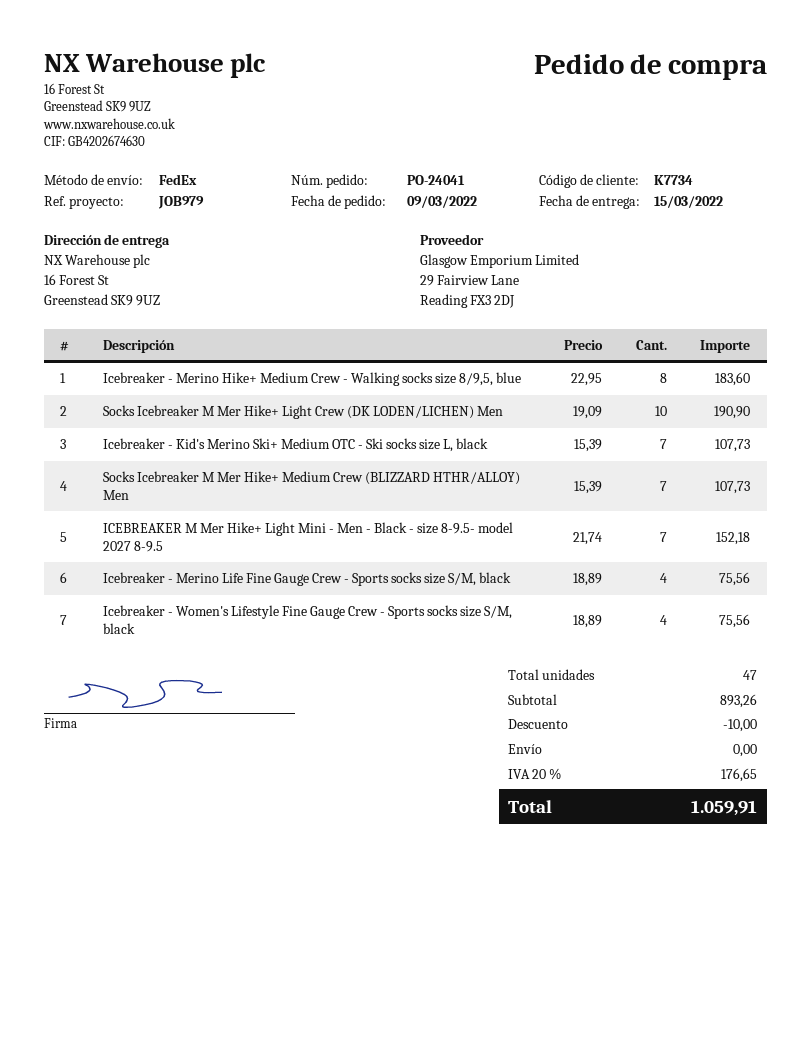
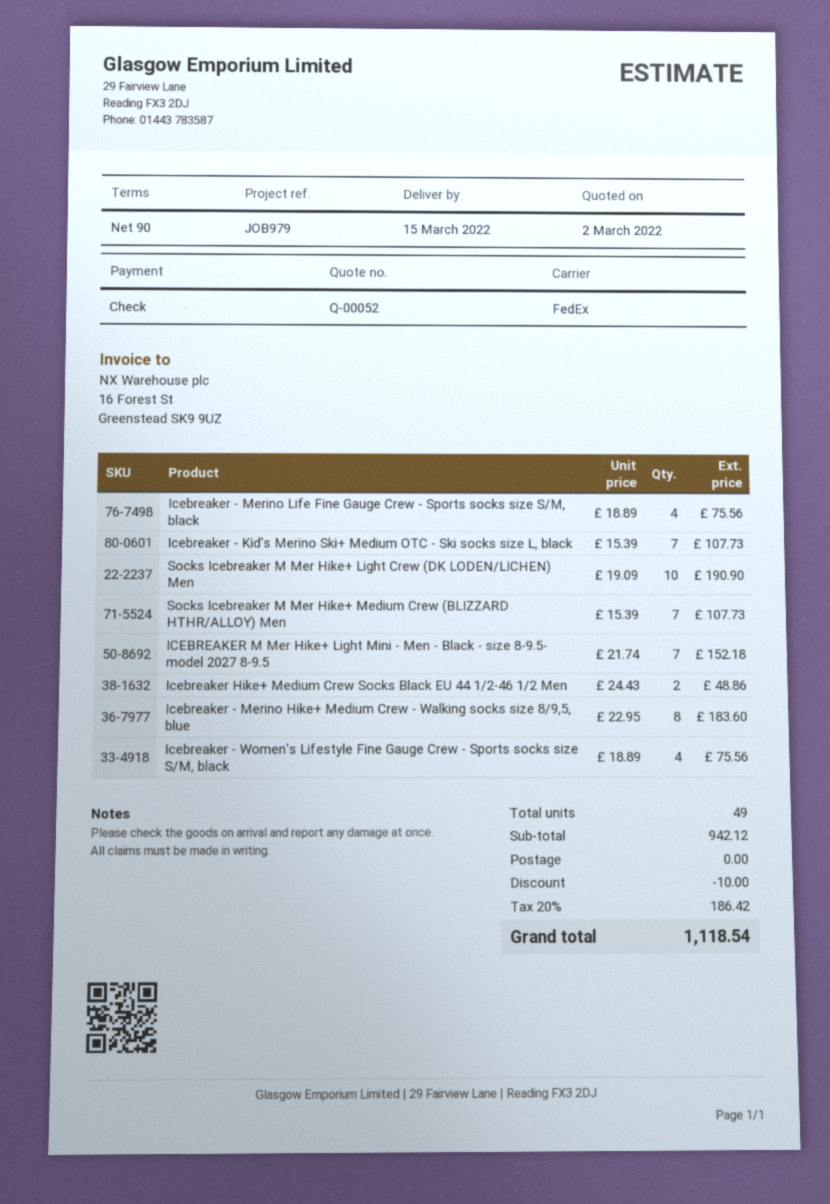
Icebreaker Hike+ Medium Crew Socks Black EU 44 1/2-46 1/2 Men: none -> 2 x 24.43 = 48.86
total quantity: 47 -> 49
subtotal: 893.26 -> 942.12
tax: 20% = 176.65 -> 20% = 186.42
total: 1059.91 -> 1118.54

